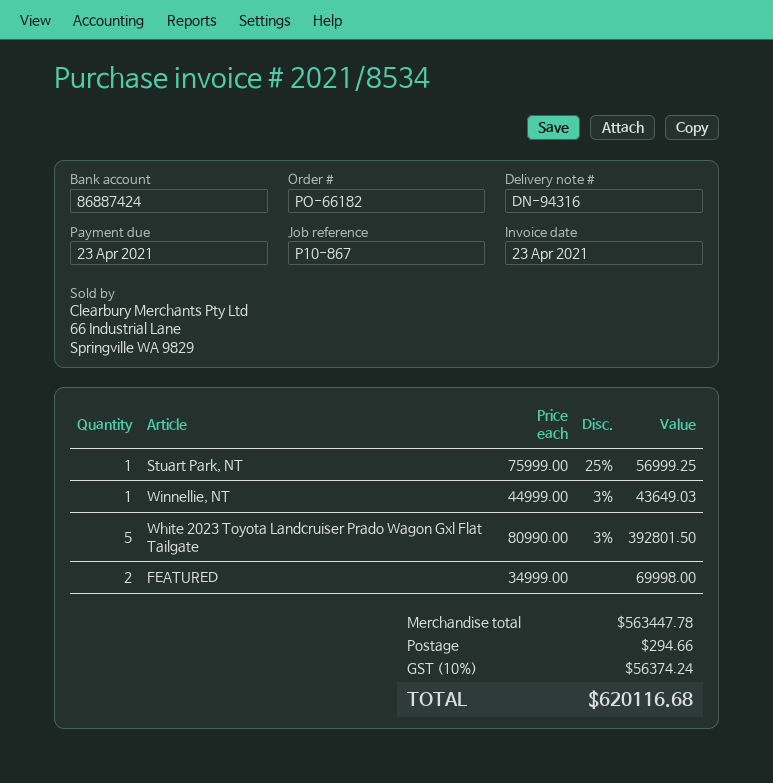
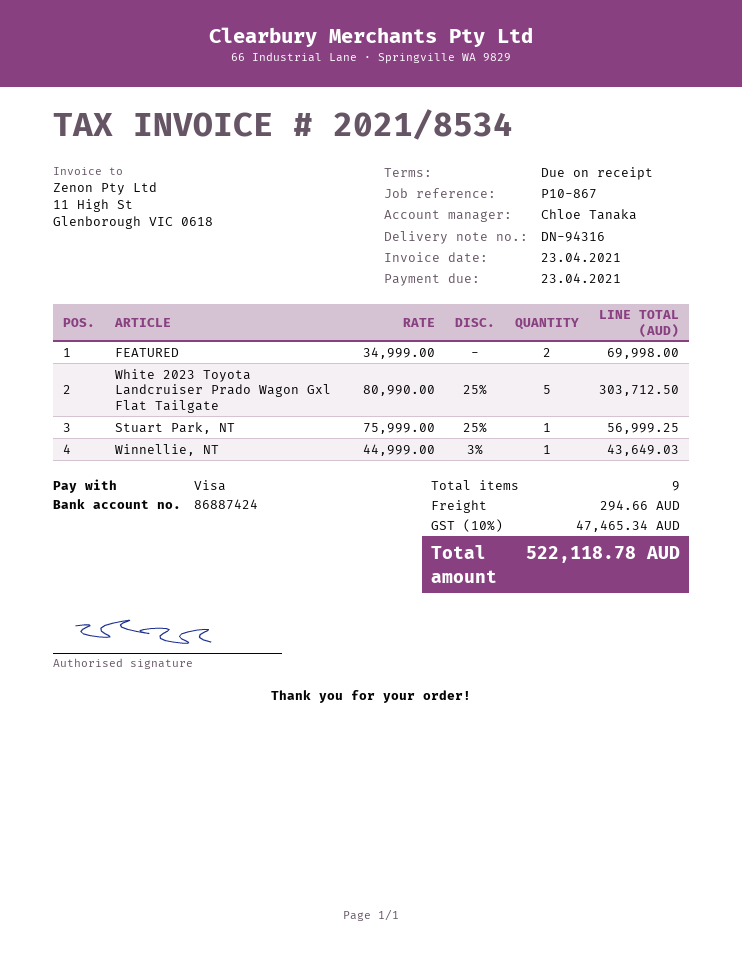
White 2023 Toyota Landcruiser Prado Wagon Gxl Flat Tailgate: 5 x 80990.00 - 3% = 392801.50 -> 5 x 80990.00 - 25% = 303712.50
tax: 10% = 56374.24 -> 10% = 47465.34
total: 620116.68 -> 522118.78

